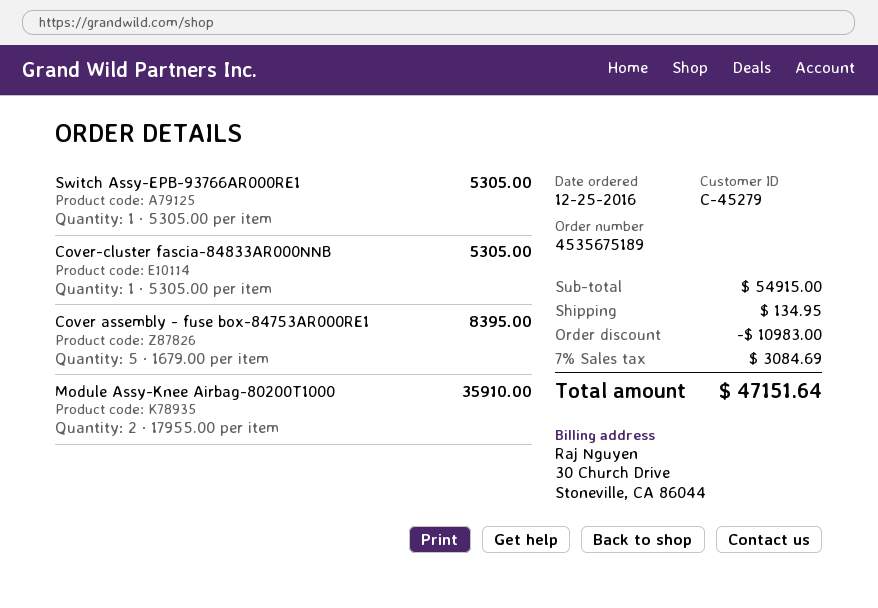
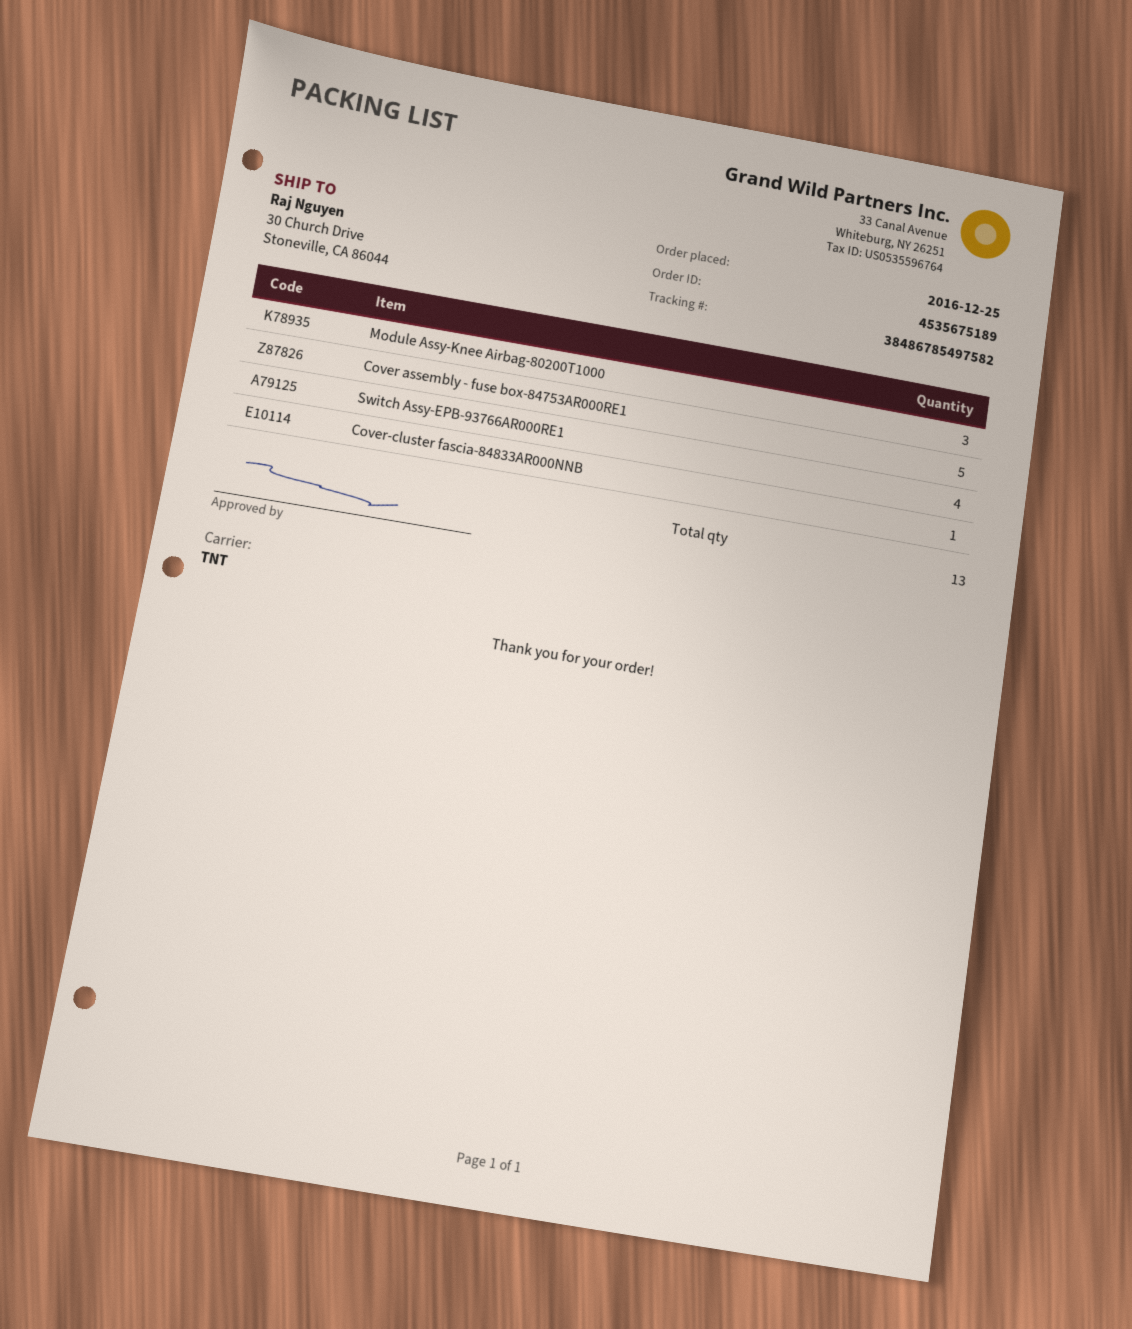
Switch Assy-EPB-93766AR000RE1: 1 -> 4
Module Assy-Knee Airbag-80200T1000: 2 -> 3

